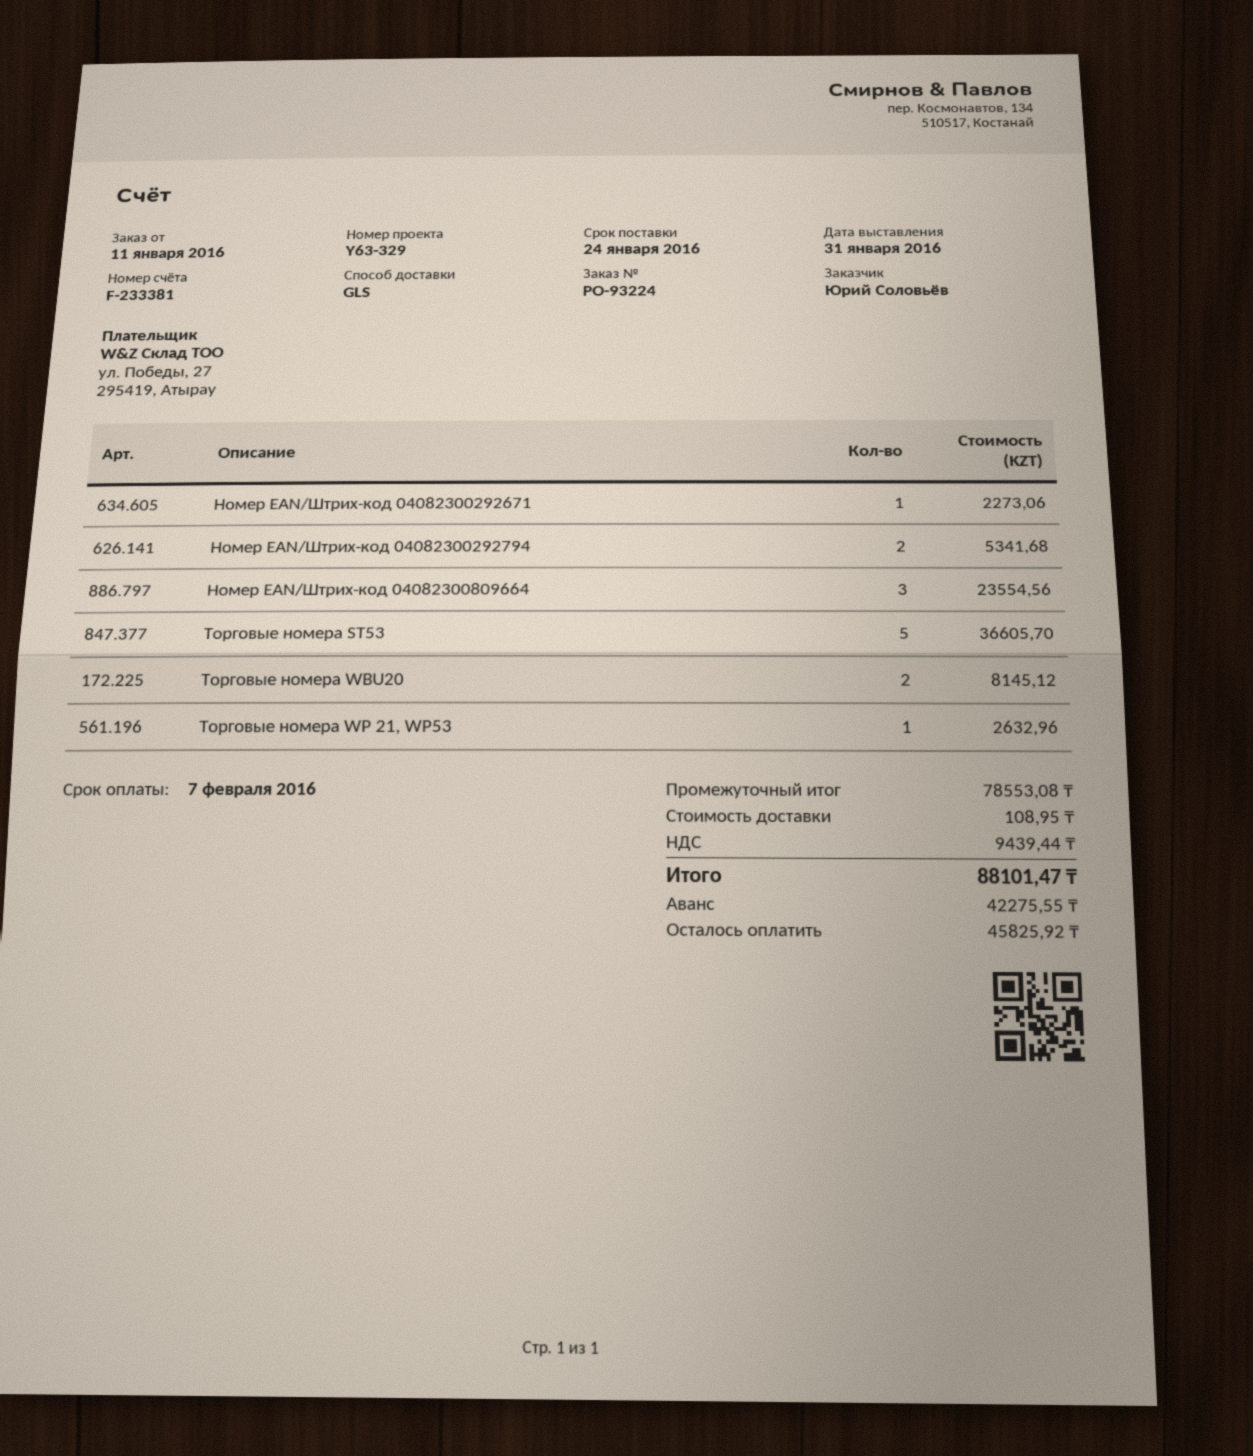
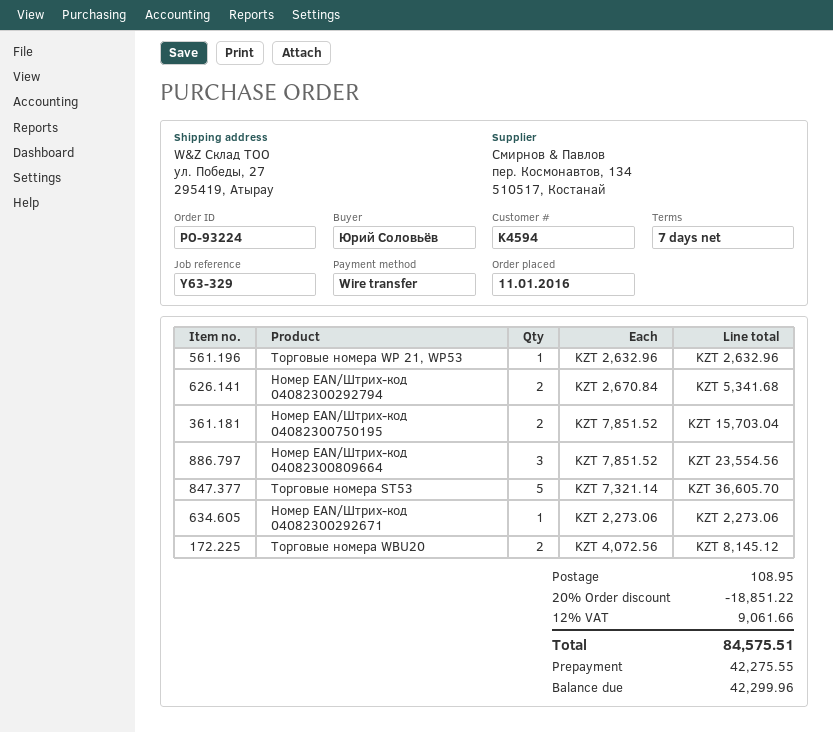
Номер EAN/Штрих-код 04082300750195: none -> 2 for 15703.04
discount: none -> 20% = 18851.22
tax: 9439.44 -> 9061.66
total: 88101.47 -> 84575.51
balance: 45825.92 -> 42299.96

